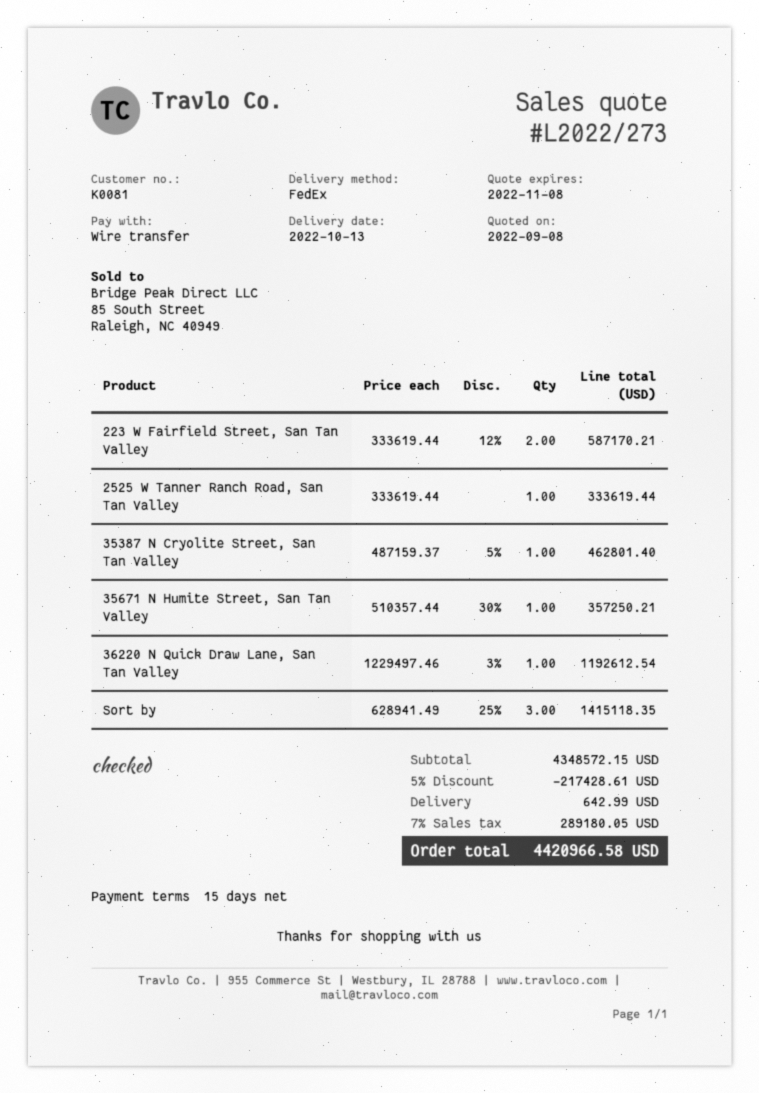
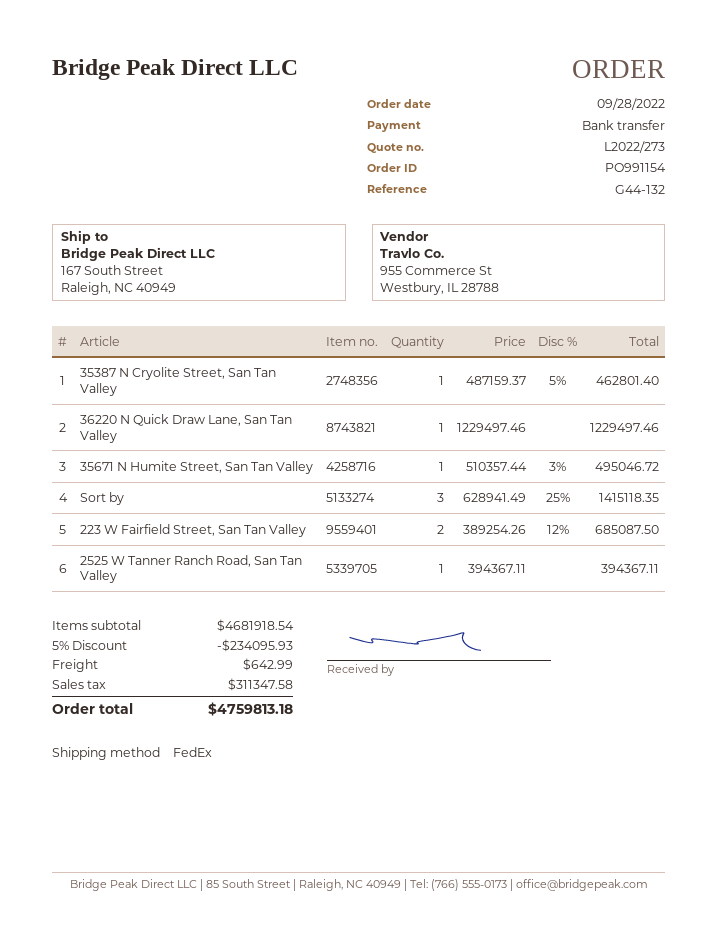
223 W Fairfield Street, San Tan Valley: 2 x 333619.44 - 12% = 587170.21 -> 2 x 389254.26 - 12% = 685087.50
2525 W Tanner Ranch Road, San Tan Valley: 1 x 333619.44 = 333619.44 -> 1 x 394367.11 = 394367.11
35671 N Humite Street, San Tan Valley: 1 x 510357.44 - 30% = 357250.21 -> 1 x 510357.44 - 3% = 495046.72
36220 N Quick Draw Lane, San Tan Valley: 1 x 1229497.46 - 3% = 1192612.54 -> 1 x 1229497.46 = 1229497.46
subtotal: 4348572.15 -> 4681918.54
discount: 5% = 217428.61 -> 5% = 234095.93
tax: 289180.05 -> 311347.58
total: 4420966.58 -> 4759813.18

